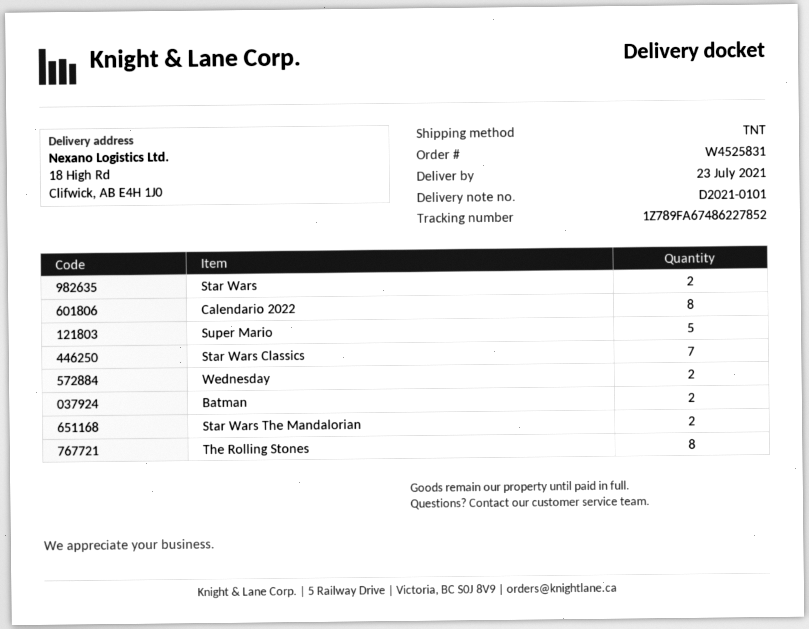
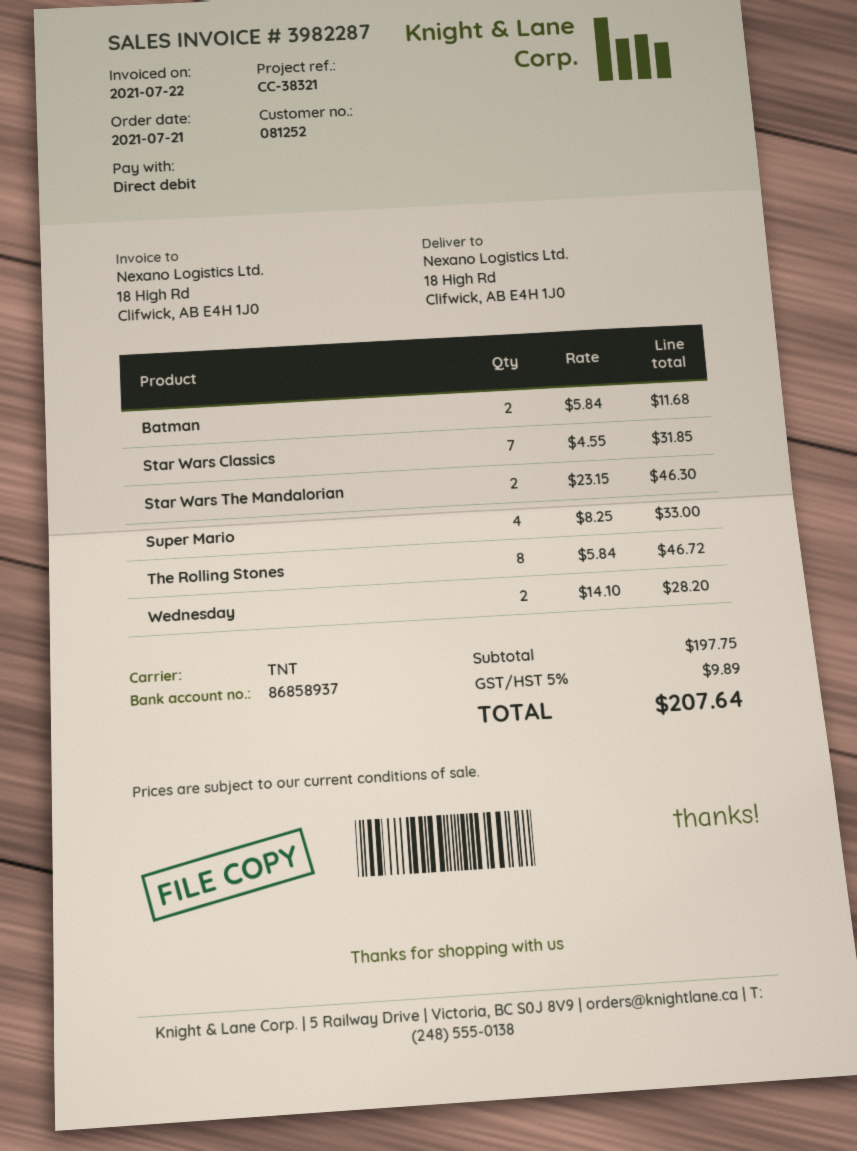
Star Wars: 2 -> none
Calendario 2022: 8 -> none
Super Mario: 5 -> 4

